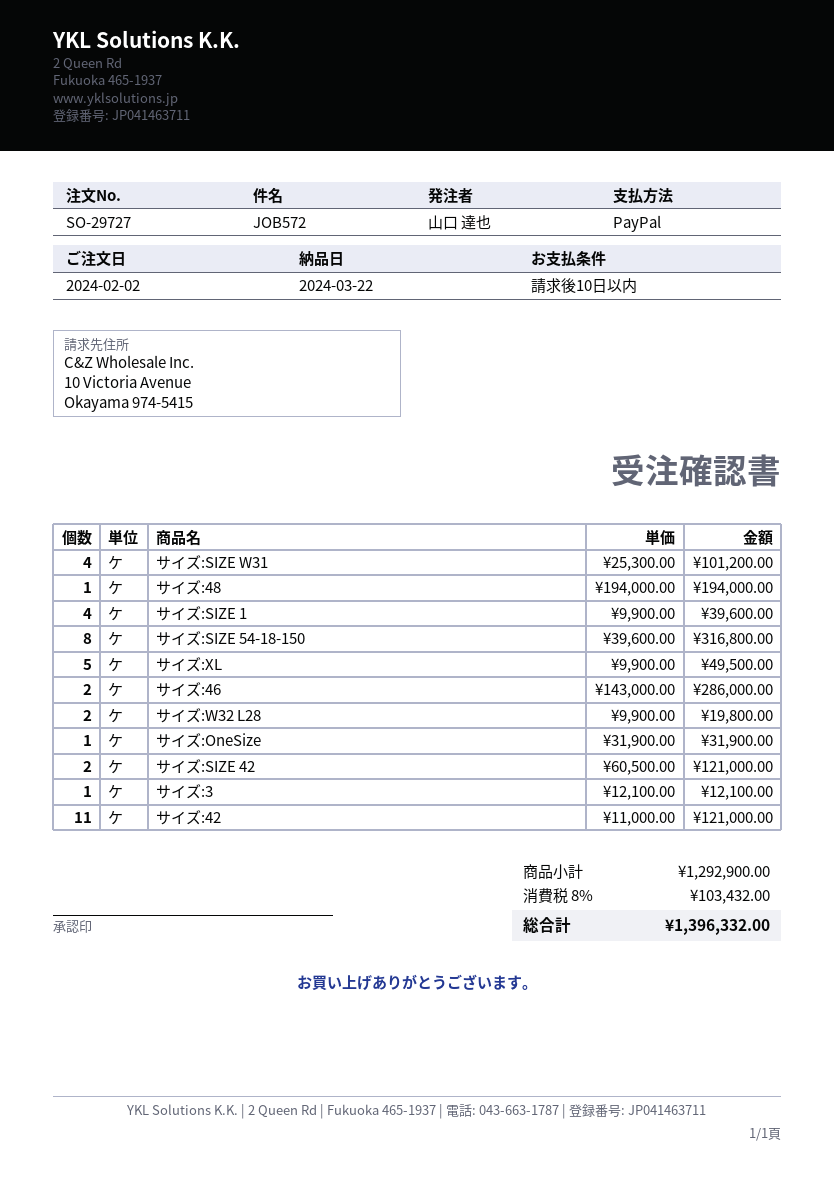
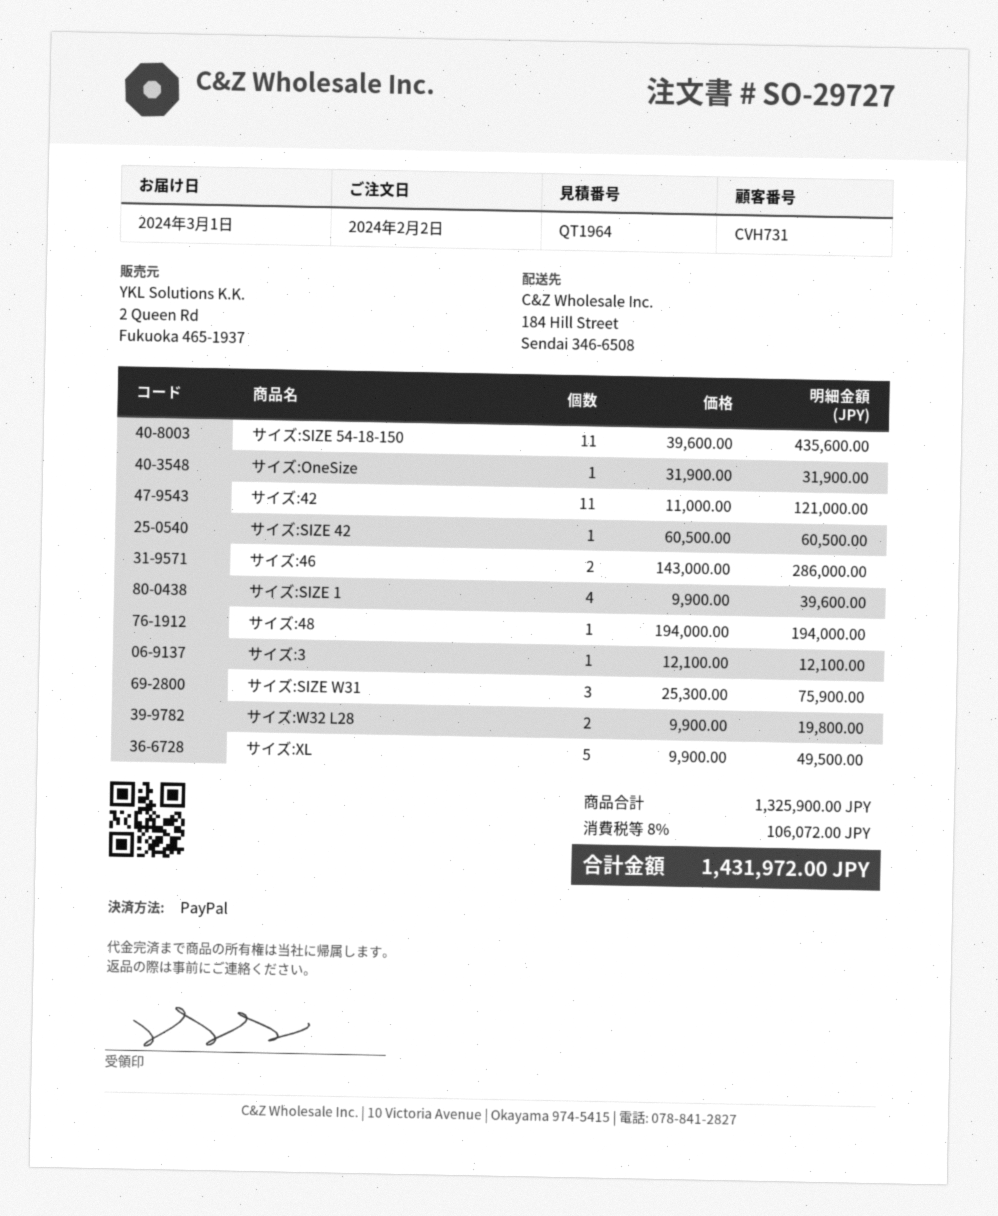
delivery date: 2024-03-22 -> 2024-03-01
サイズ:SIZE W31: 4 x 25300.00 = 101200.00 -> 3 x 25300.00 = 75900.00
サイズ:SIZE 54-18-150: 8 x 39600.00 = 316800.00 -> 11 x 39600.00 = 435600.00
サイズ:SIZE 42: 2 x 60500.00 = 121000.00 -> 1 x 60500.00 = 60500.00
subtotal: 1292900.00 -> 1325900.00
tax: 8% = 103432.00 -> 8% = 106072.00
total: 1396332.00 -> 1431972.00

